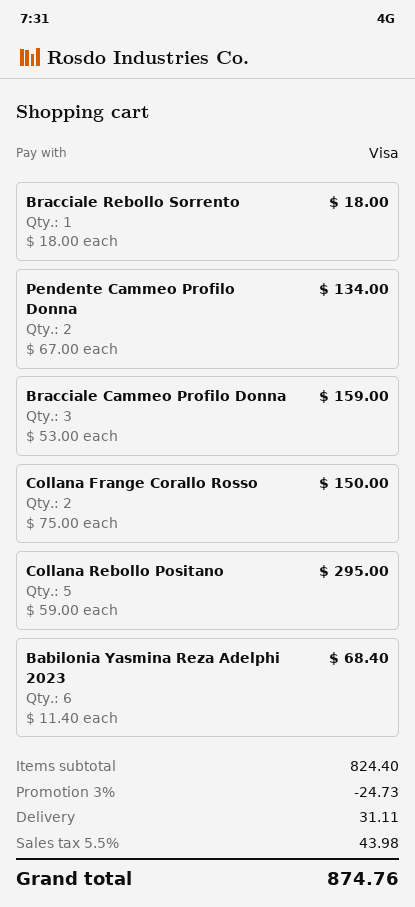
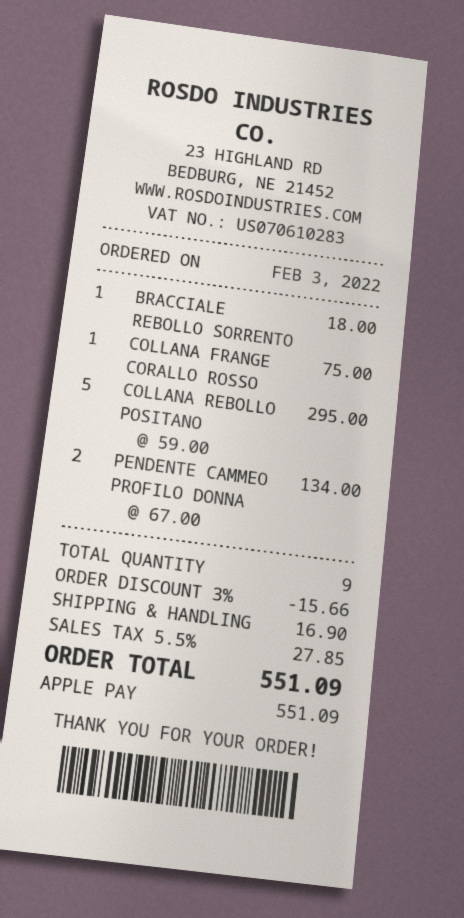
payment method: Visa -> Apple Pay
Bracciale Cammeo Profilo Donna: 3 x 53.00 = 159.00 -> none
Collana Frange Corallo Rosso: 2 x 75.00 = 150.00 -> 1 x 75.00 = 75.00
Babilonia Yasmina Reza Adelphi 2023: 6 x 11.40 = 68.40 -> none
discount: 3% = 24.73 -> 3% = 15.66
shipping: 31.11 -> 16.90
tax: 5.5% = 43.98 -> 5.5% = 27.85
total: 874.76 -> 551.09

